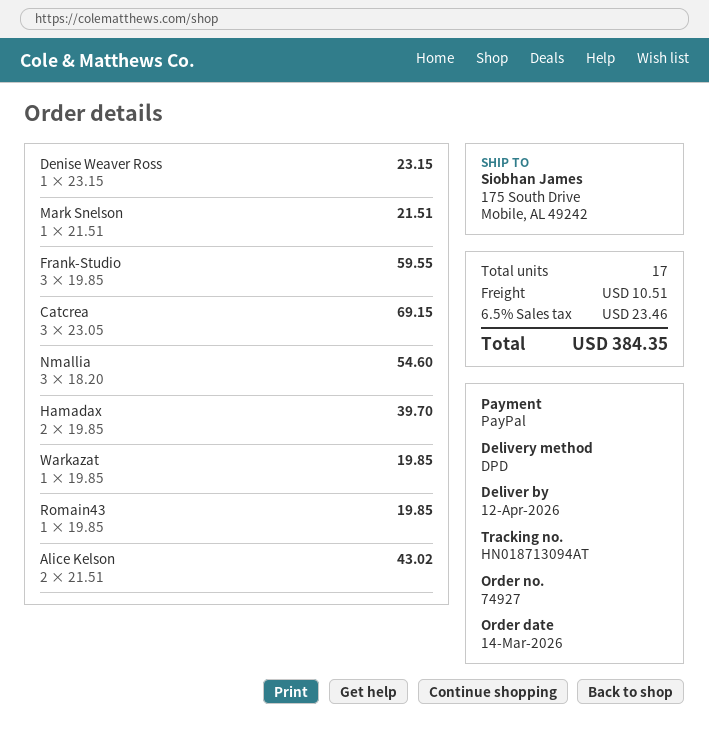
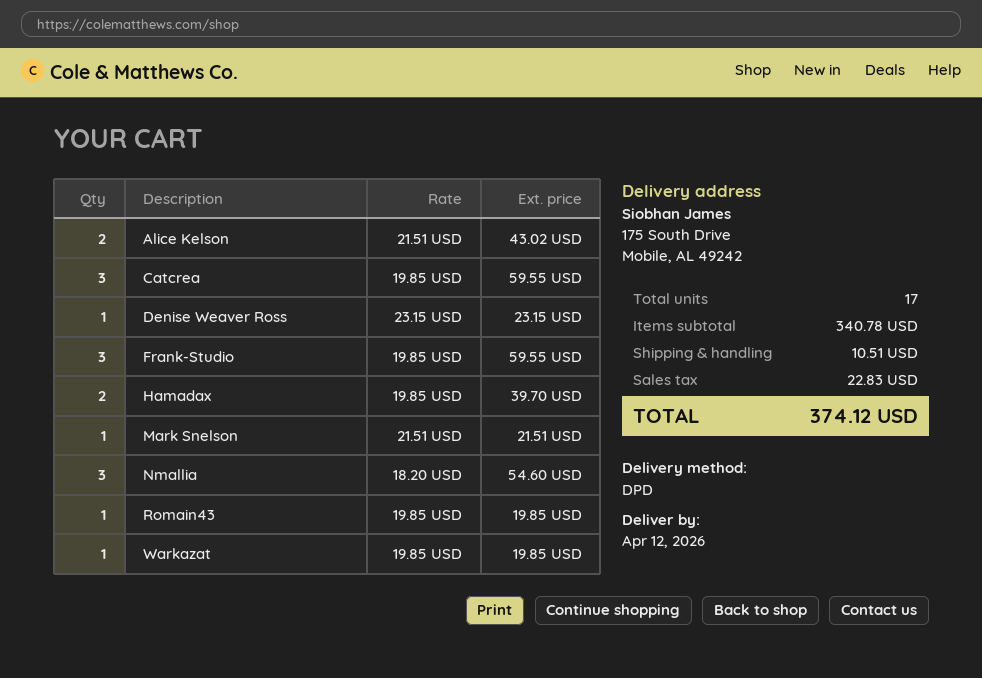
Catcrea: 3 x 23.05 = 69.15 -> 3 x 19.85 = 59.55
tax: 23.46 -> 22.83
total: 384.35 -> 374.12

